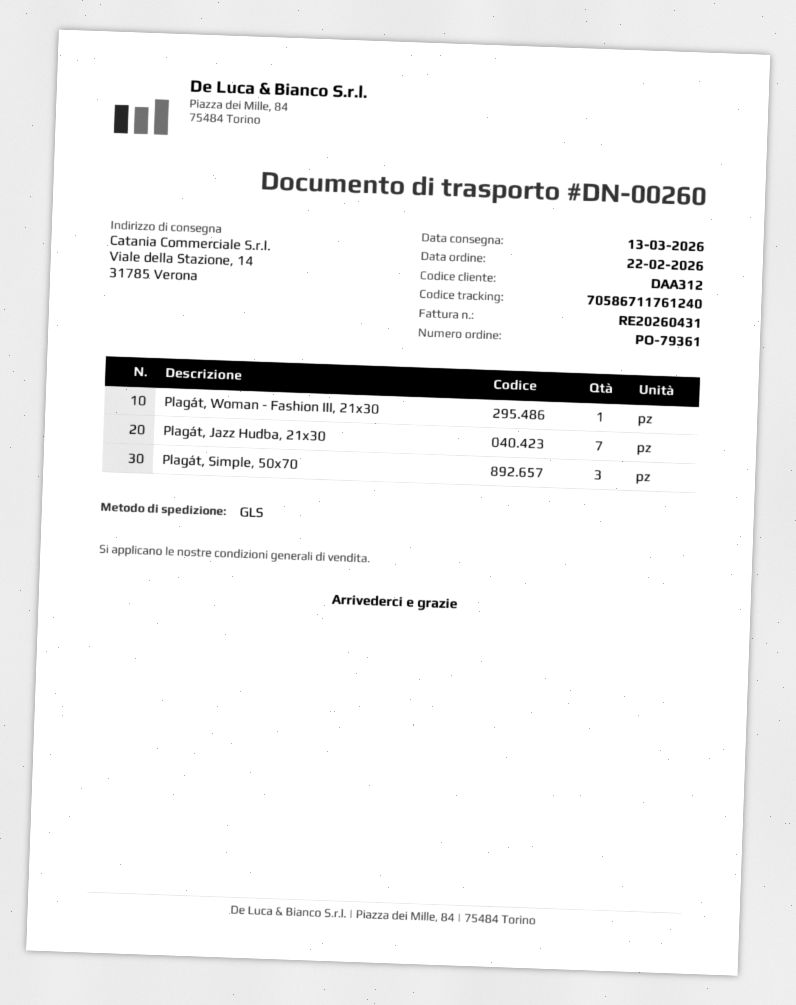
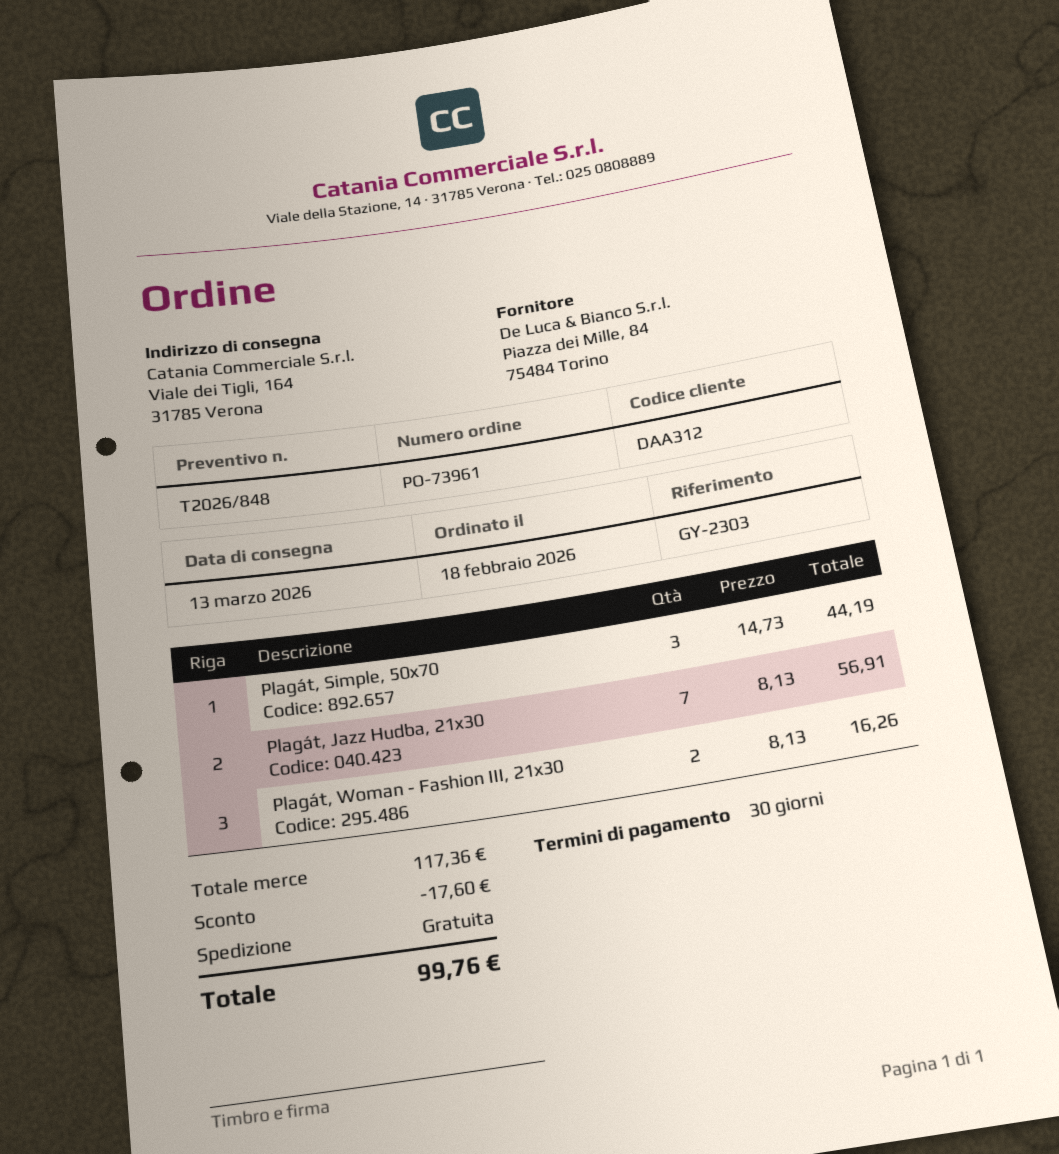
order number: PO-79361 -> PO-73961
order date: 2026-02-22 -> 2026-02-18
ship to: Viale della Stazione, 14, 31785 Verona -> Viale dei Tigli, 164, 31785 Verona
Plagát, Woman - Fashion III, 21x30: 1 -> 2

